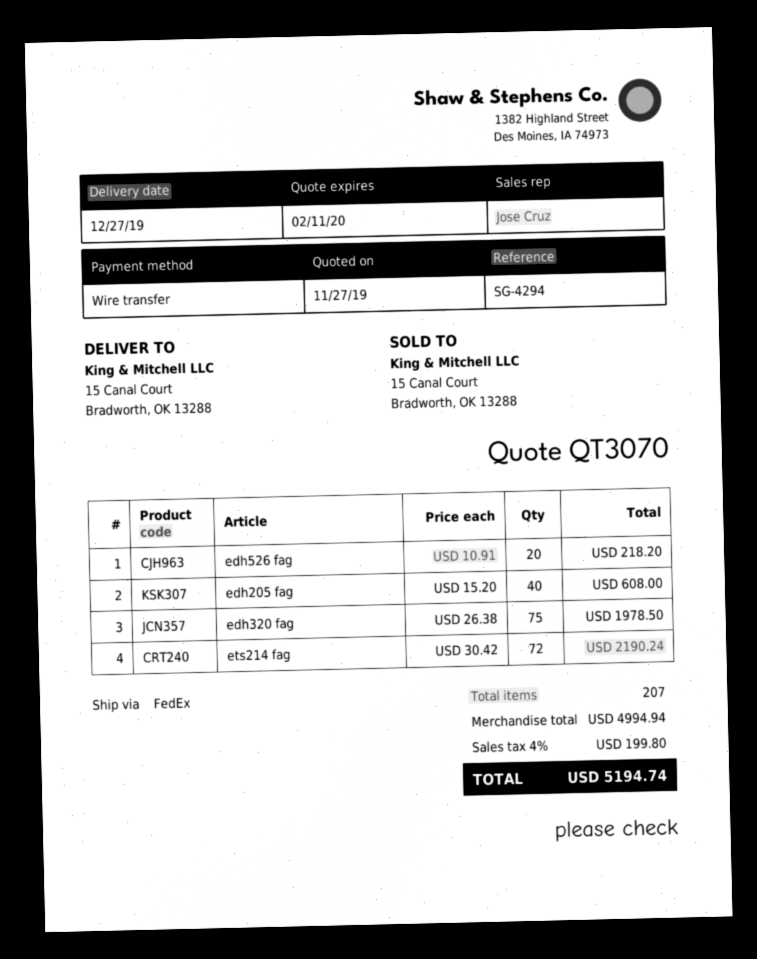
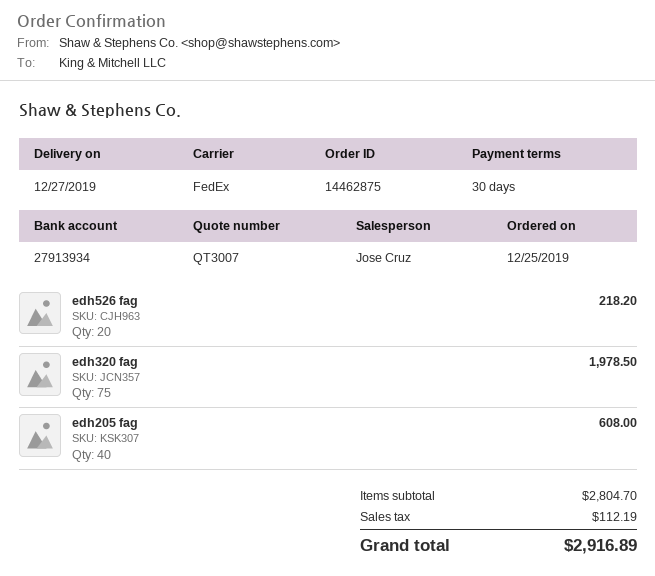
quote number: QT3070 -> QT3007
ets214 fag: 72 for 2190.24 -> none
subtotal: 4994.94 -> 2804.70
tax: 199.80 -> 112.19
total: 5194.74 -> 2916.89

